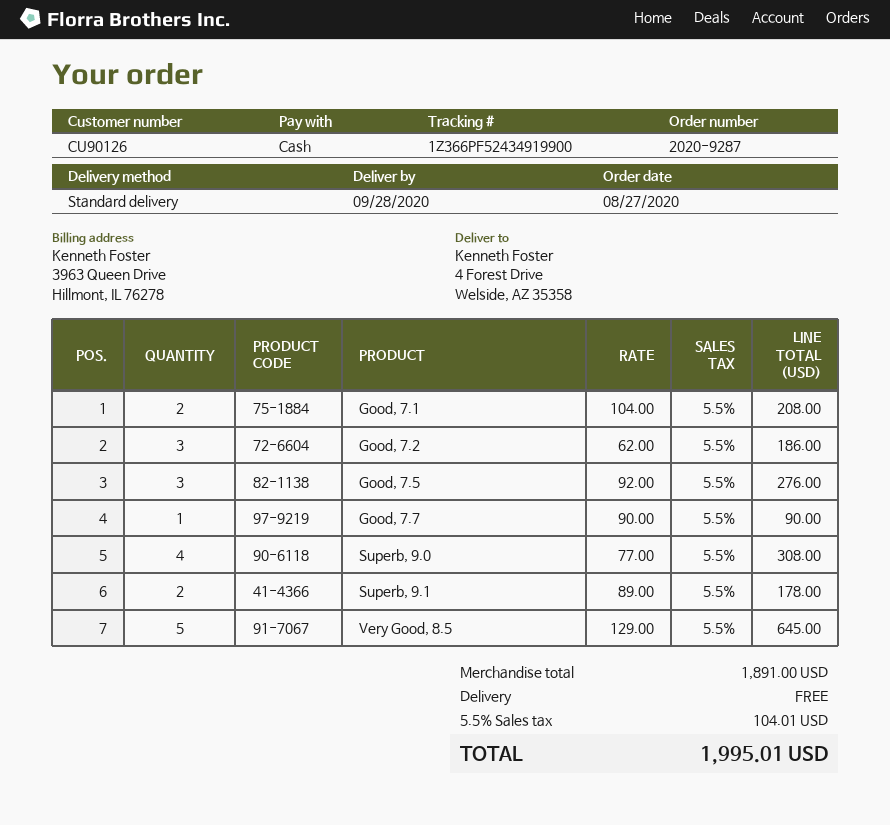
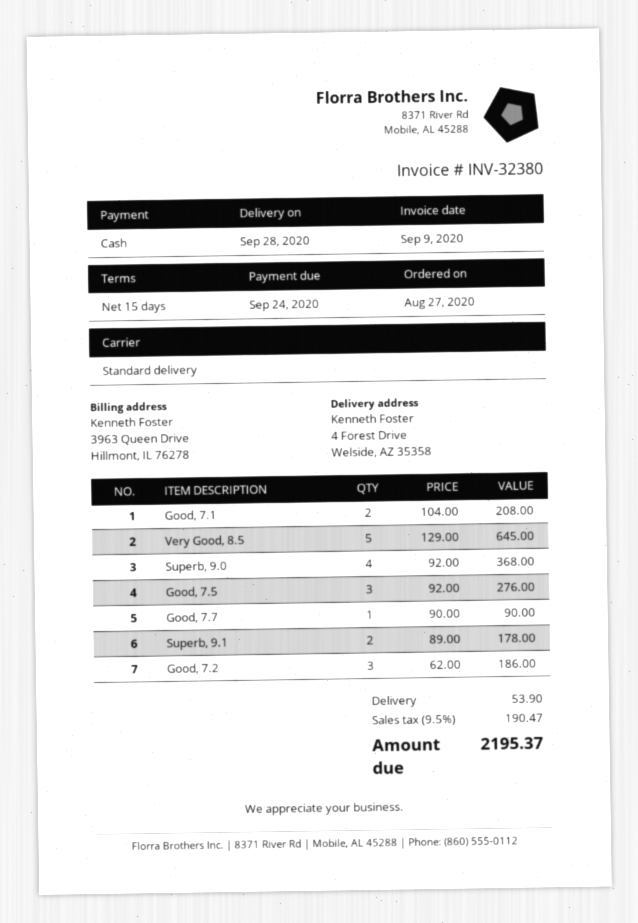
Superb, 9.0: 4 x 77.00 = 308.00 -> 4 x 92.00 = 368.00
shipping: 0.00 -> 53.90
tax: 5.5% = 104.01 -> 9.5% = 190.47
total: 1995.01 -> 2195.37

